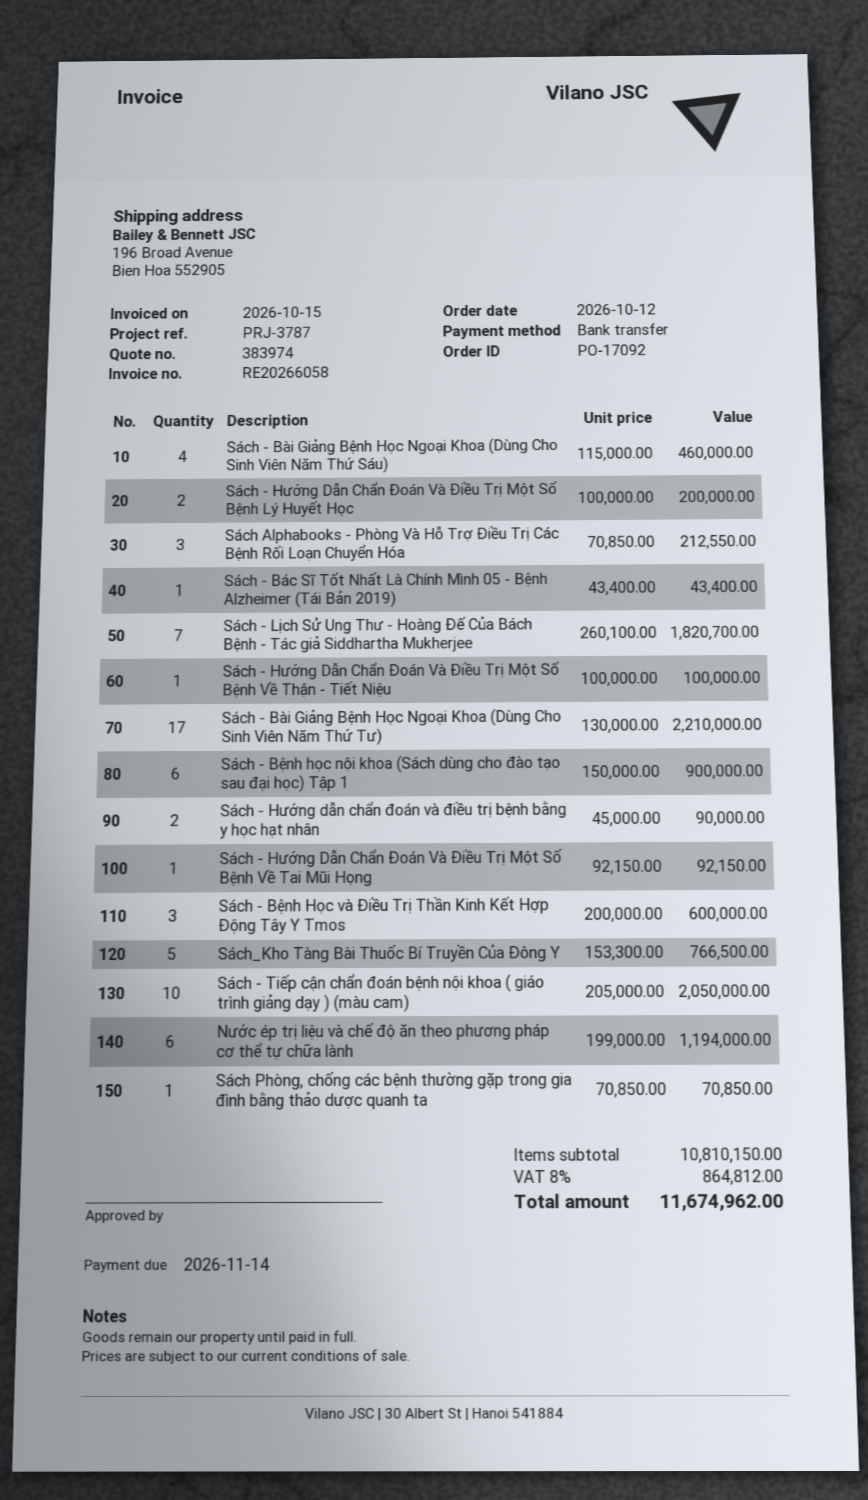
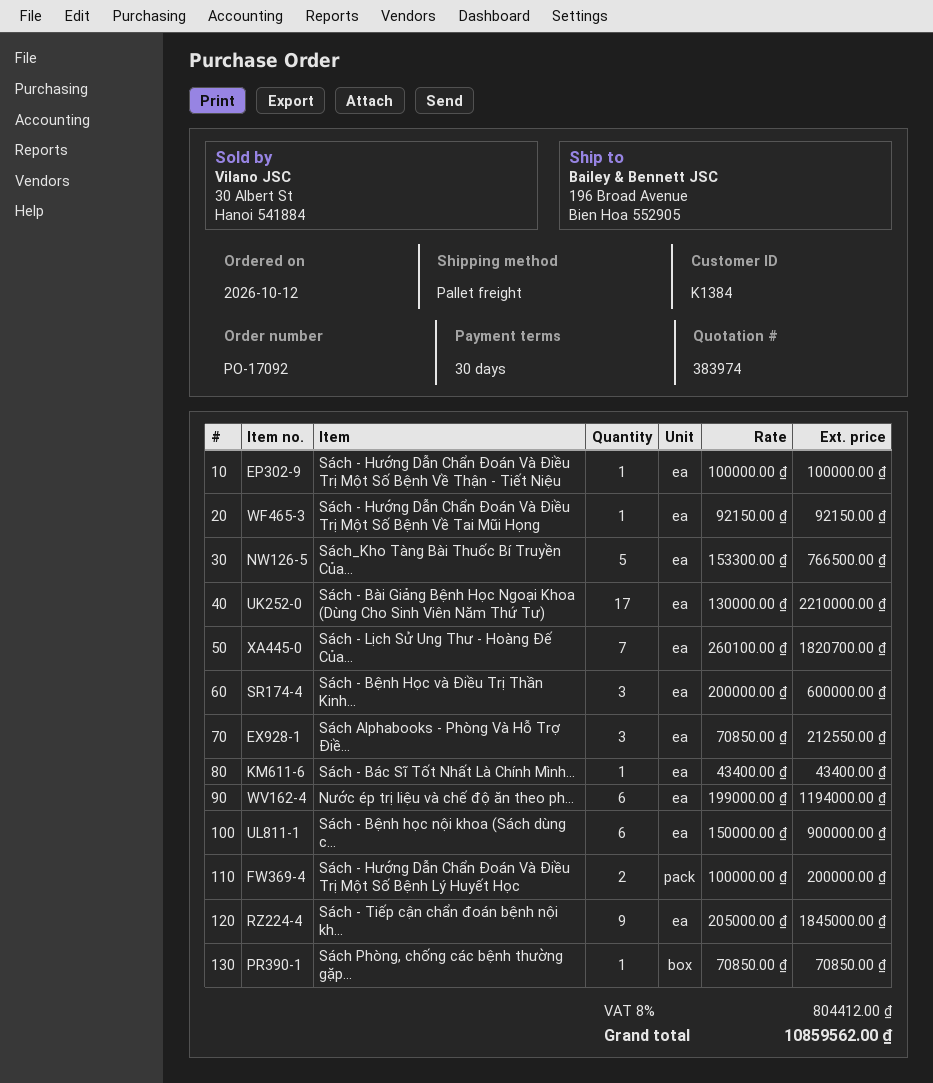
Sách - Bài Giảng Bệnh Học Ngoại Khoa (Dùng Cho Sinh Viên Năm Thứ Sáu): 4 x 115000.00 = 460000.00 -> none
Sách - Hướng dẫn chẩn đoán và điều trị bệnh bằng y học hạt nhân: 2 x 45000.00 = 90000.00 -> none
Sách - Tiếp cận chẩn đoán bệnh nội khoa ( giáo trình giảng dạy ) (màu cam): 10 x 205000.00 = 2050000.00 -> 9 x 205000.00 = 1845000.00
tax: 8% = 864812.00 -> 8% = 804412.00
total: 11674962.00 -> 10859562.00

